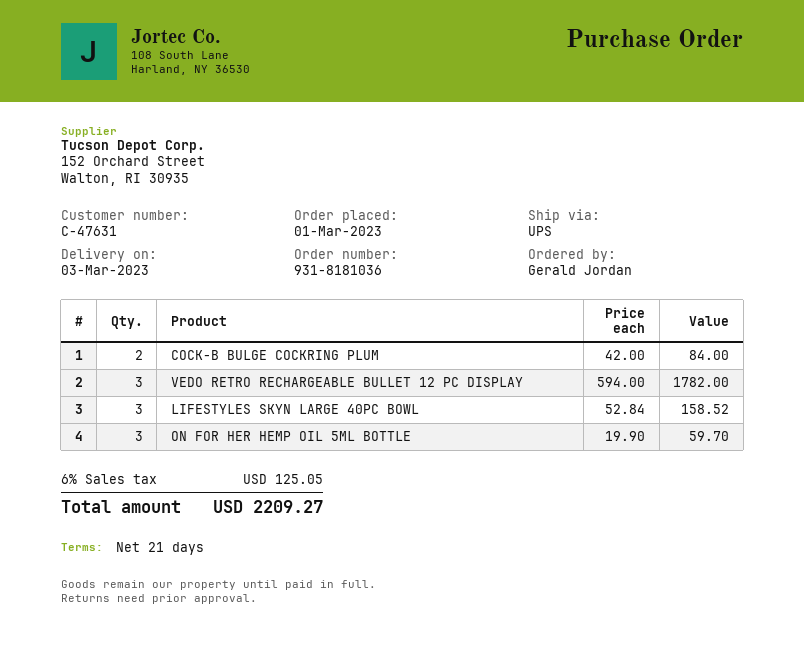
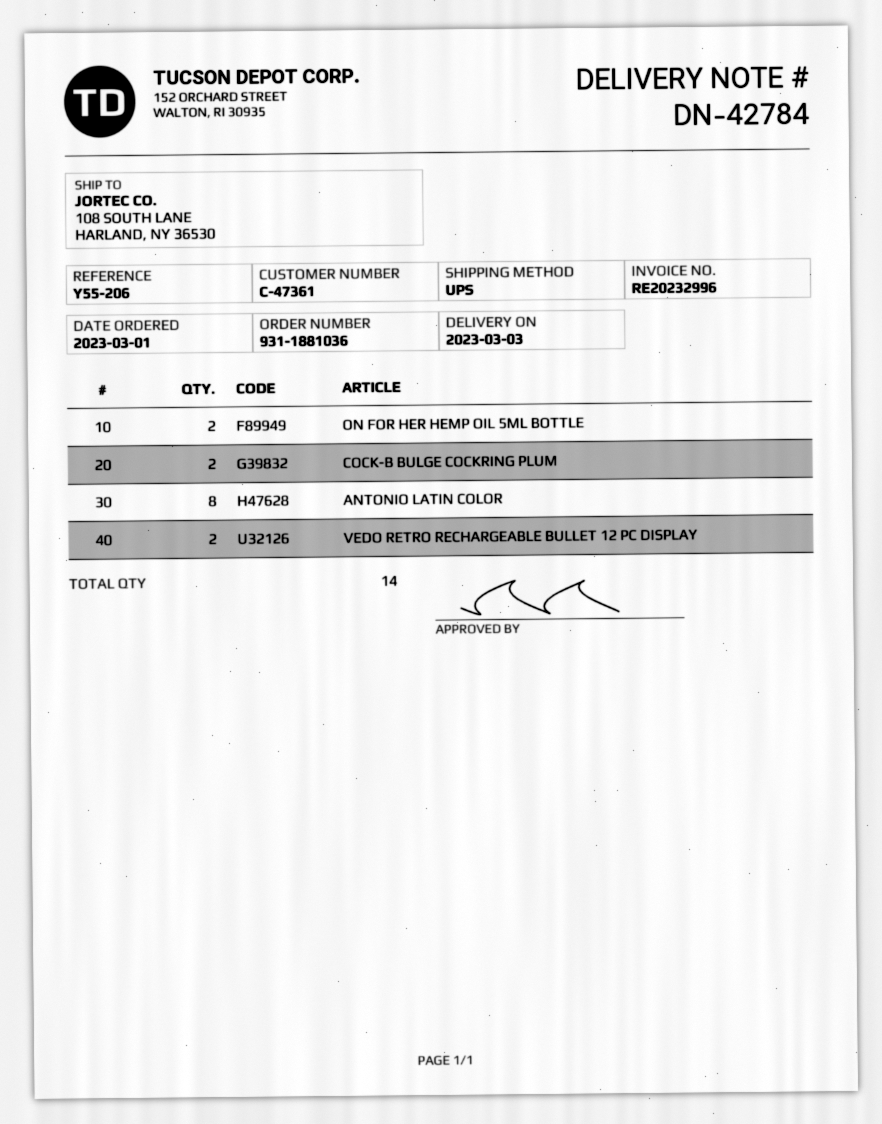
order number: 931-8181036 -> 931-1881036
customer number: C-47631 -> C-47361
VEDO RETRO RECHARGEABLE BULLET 12 PC DISPLAY: 3 -> 2
LIFESTYLES SKYN LARGE 40PC BOWL: 3 -> none
ON FOR HER HEMP OIL 5ML BOTTLE: 3 -> 2
ANTONIO LATIN COLOR: none -> 8

